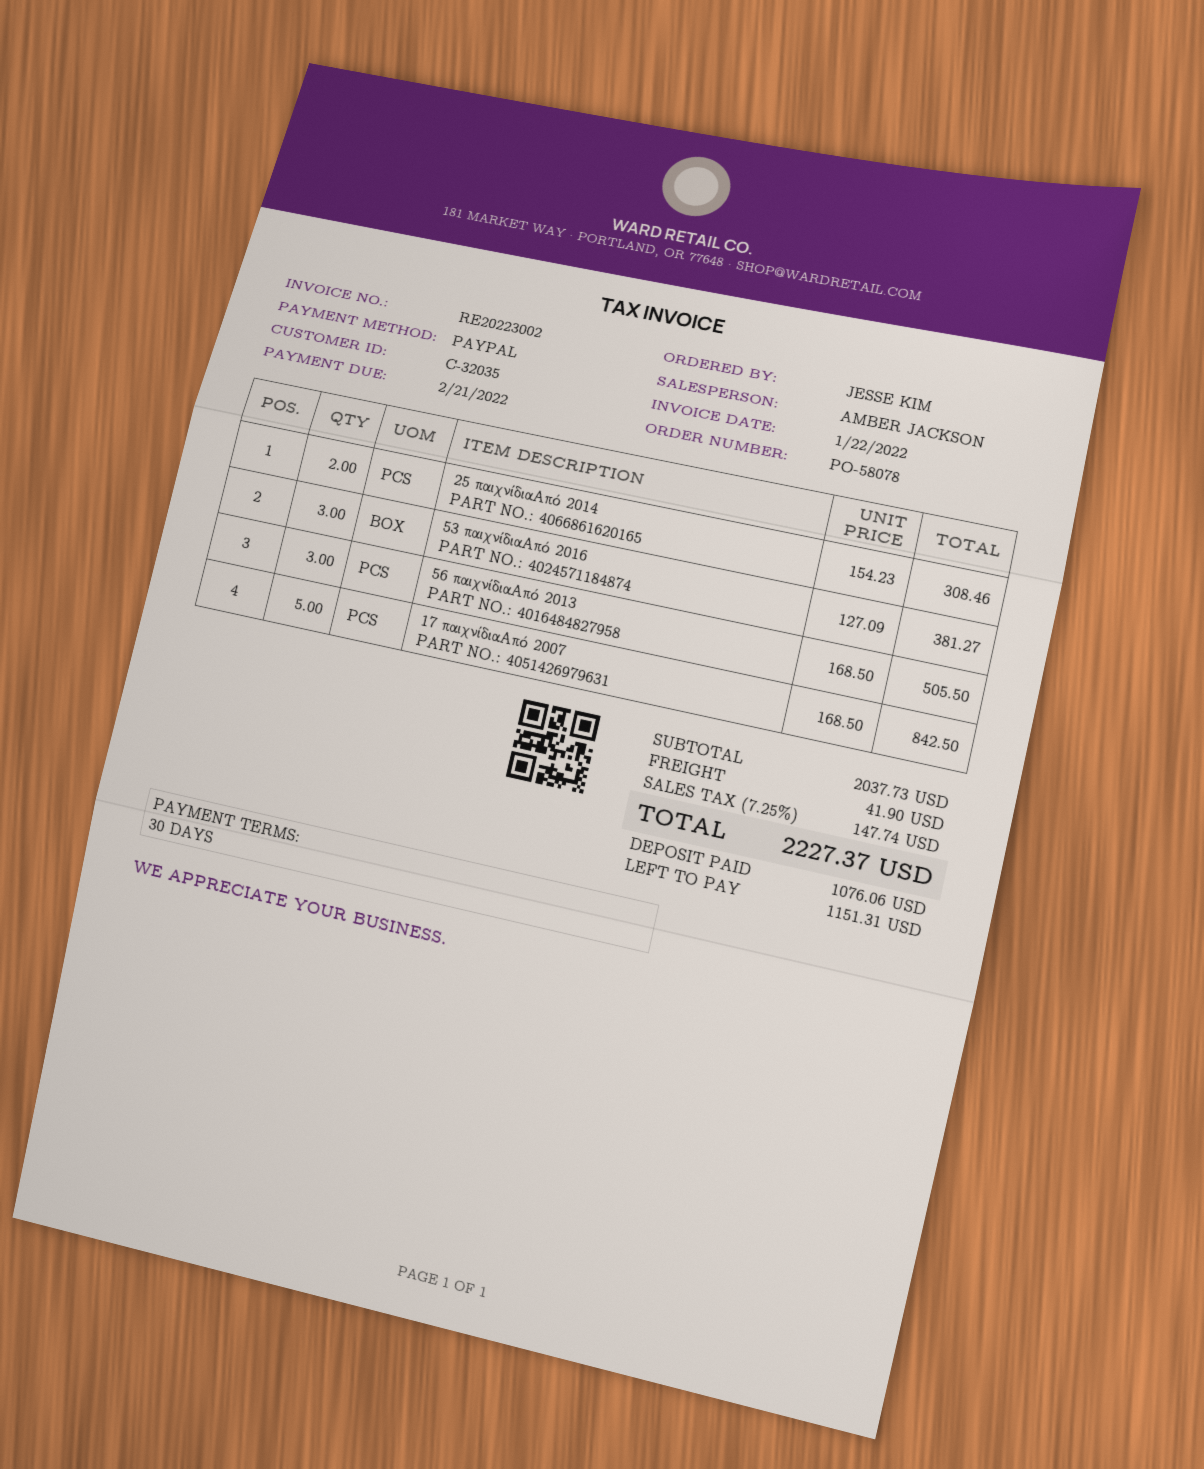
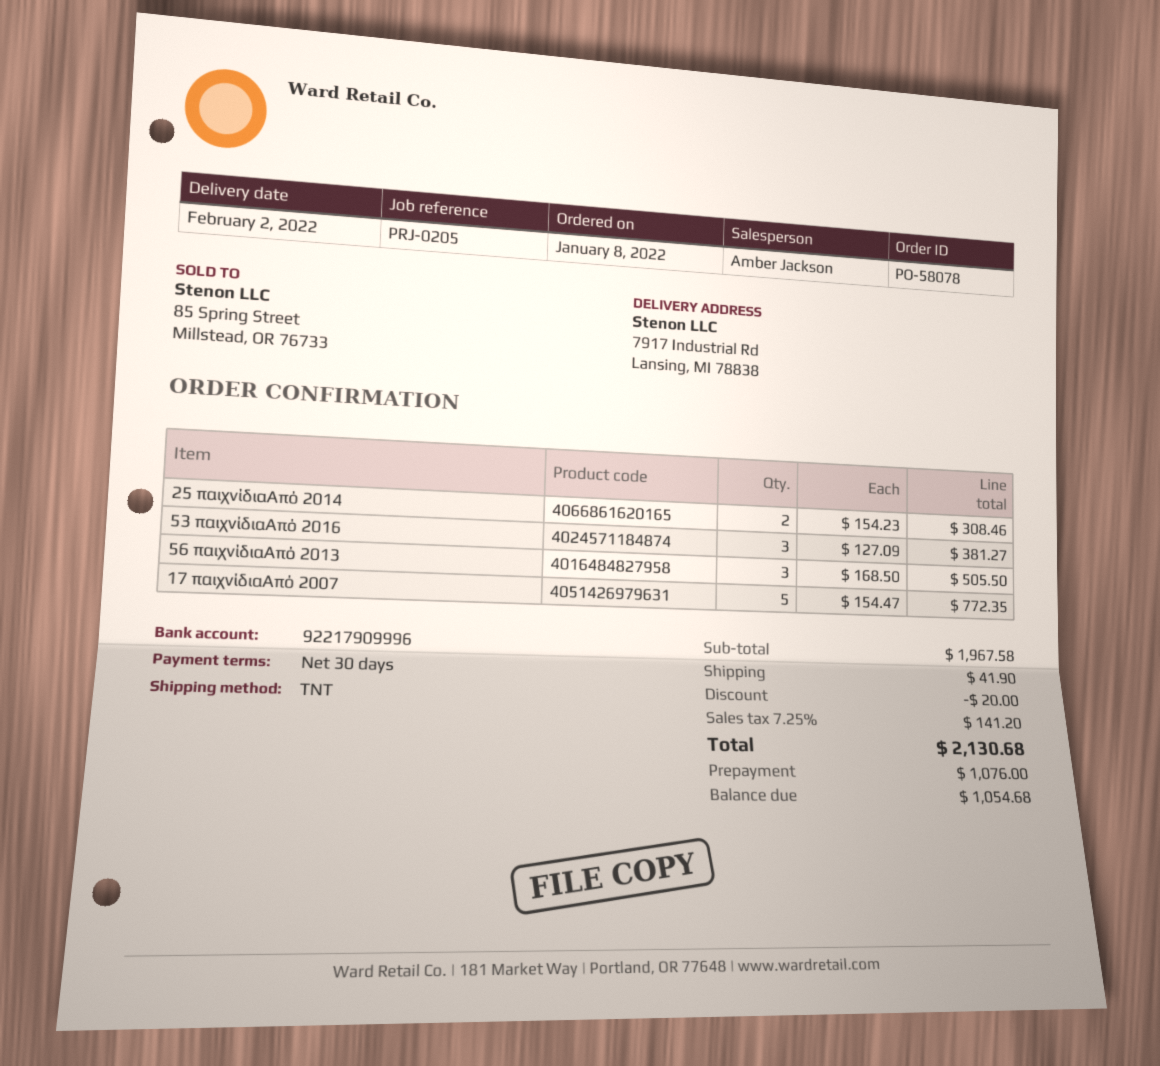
17 παιχνίδιαΑπό 2007: 5 x 168.50 = 842.50 -> 5 x 154.47 = 772.35
subtotal: 2037.73 -> 1967.58
discount: none -> 20.00
tax: 7.25% = 147.74 -> 7.25% = 141.20
total: 2227.37 -> 2130.68
deposit: 1076.06 -> 1076.00
balance: 1151.31 -> 1054.68

